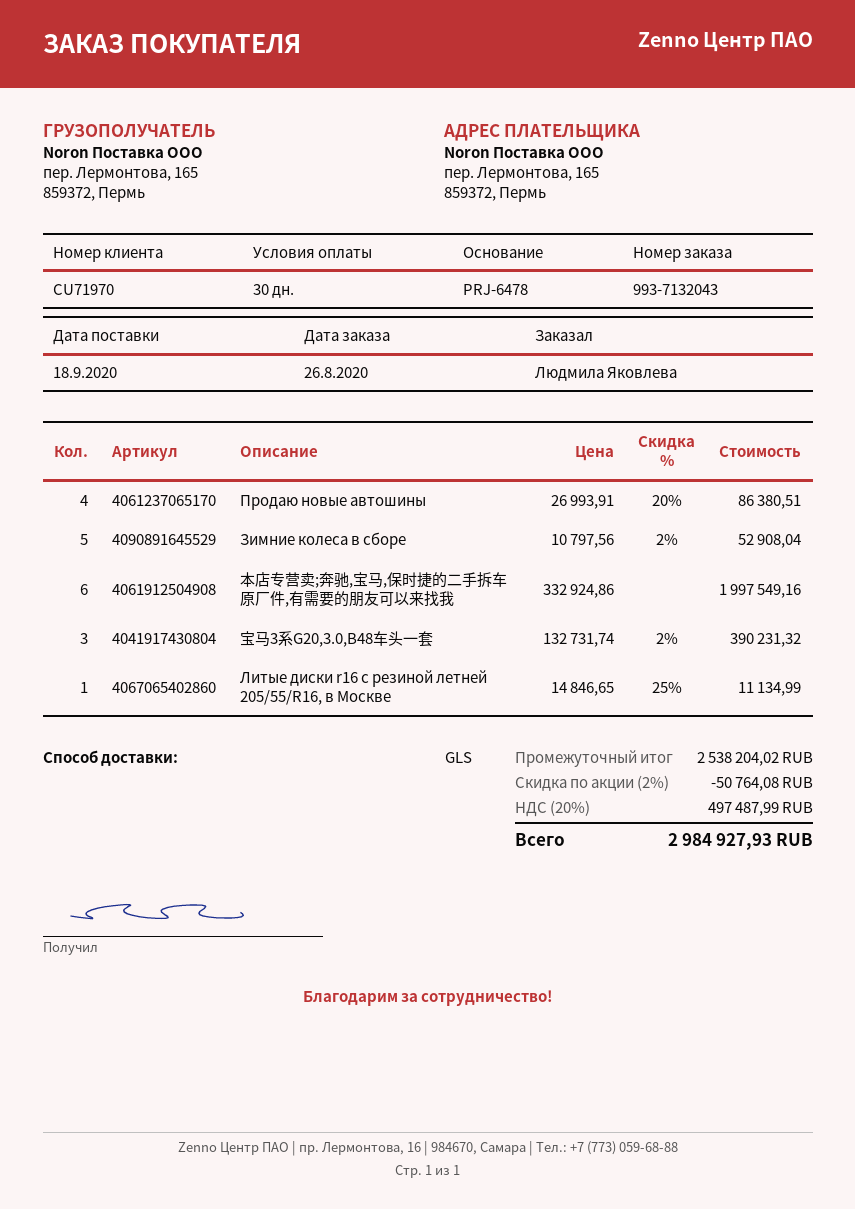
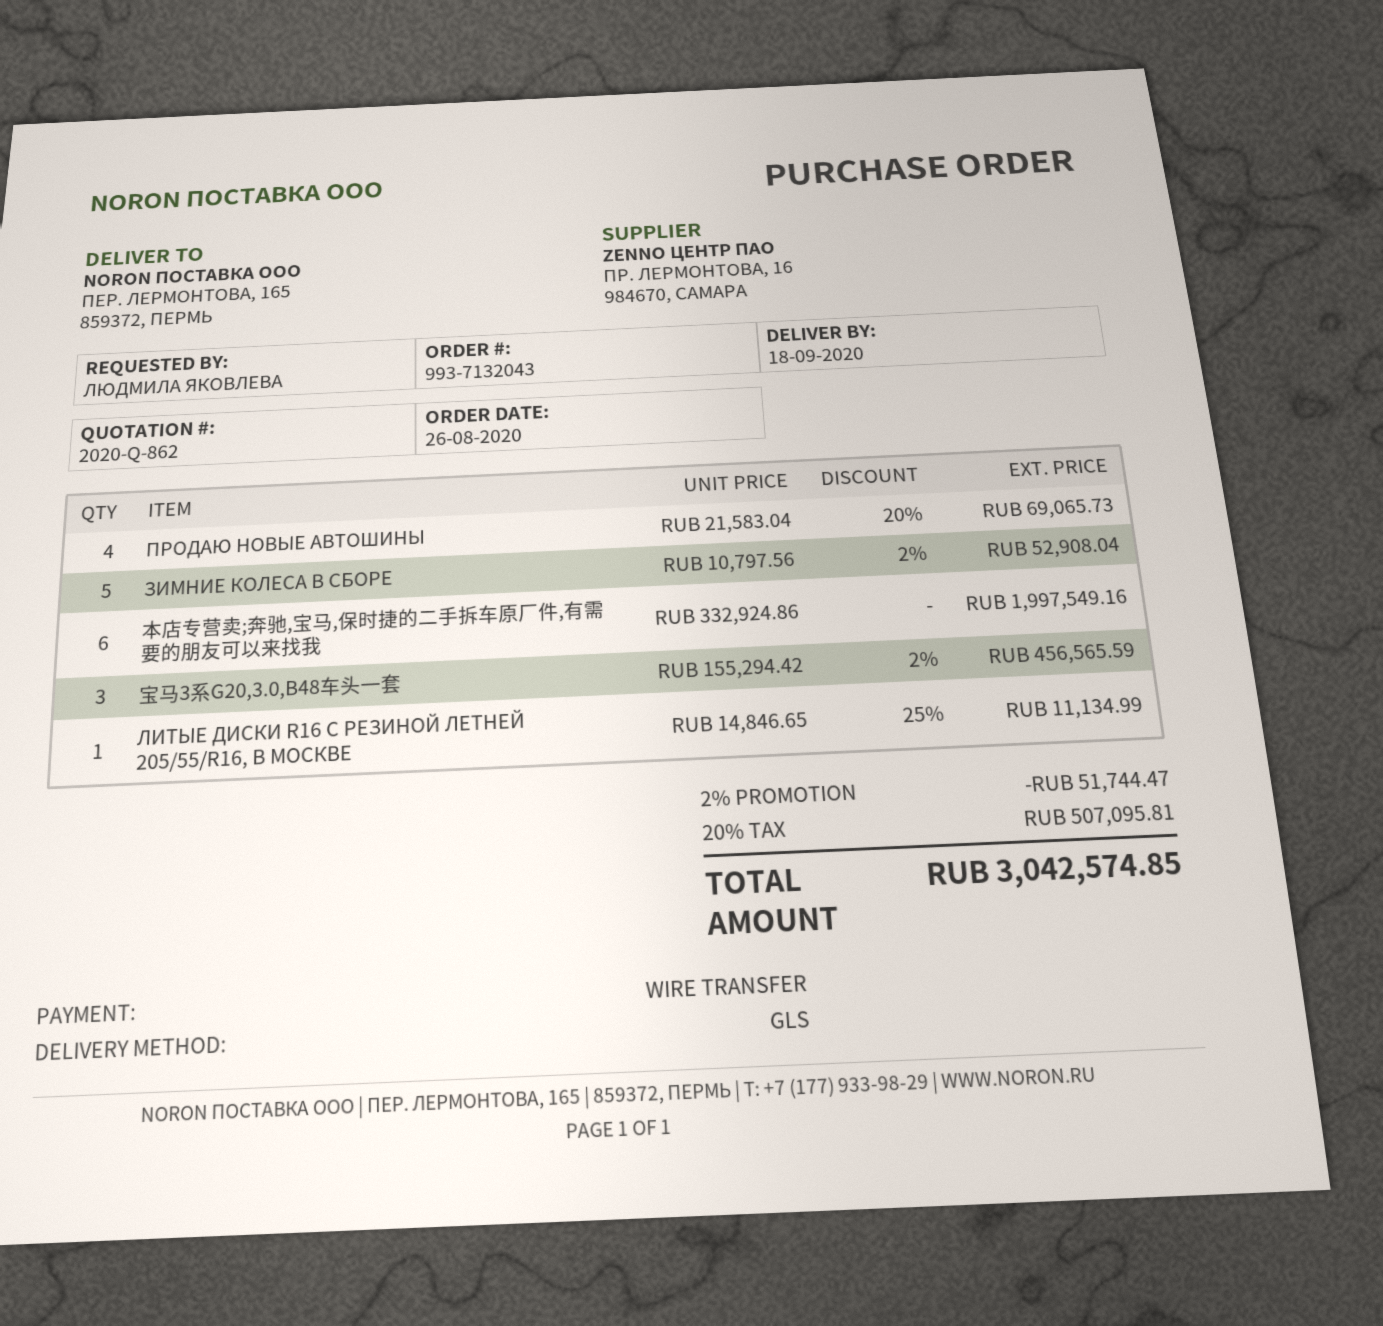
Продаю новые автошины: 4 x 26993.91 - 20% = 86380.51 -> 4 x 21583.04 - 20% = 69065.73
宝马3系G20,3.0,B48车头一套: 3 x 132731.74 - 2% = 390231.32 -> 3 x 155294.42 - 2% = 456565.59
discount: 2% = 50764.08 -> 2% = 51744.47
tax: 20% = 497487.99 -> 20% = 507095.81
total: 2984927.93 -> 3042574.85

